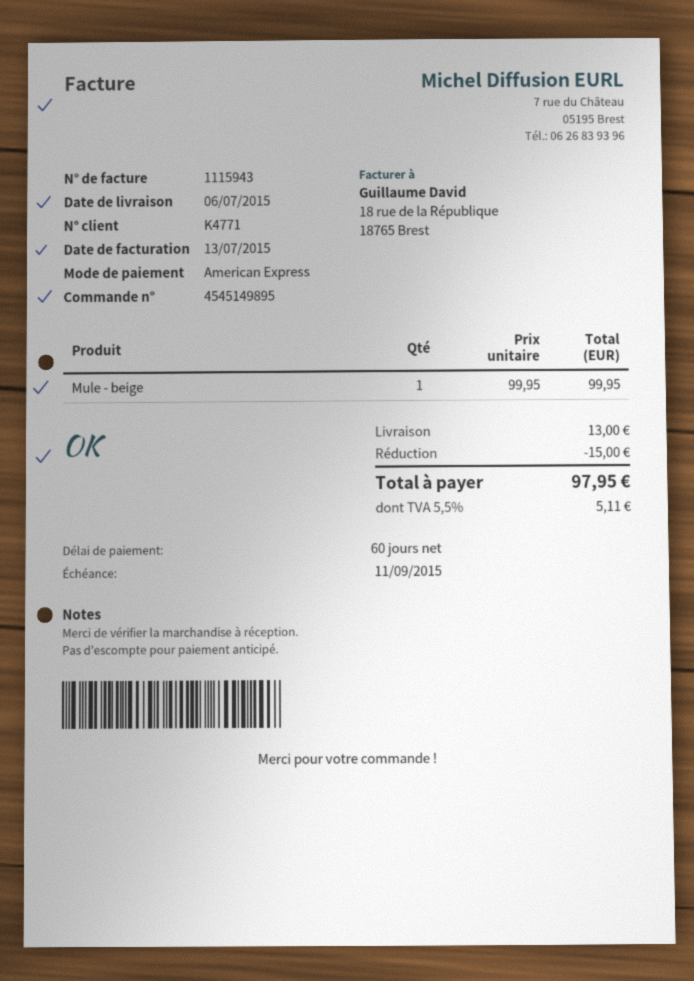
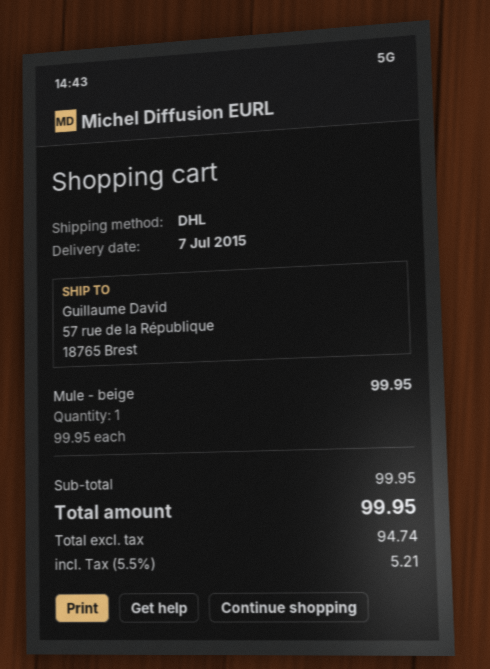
delivery date: 2015-07-06 -> 2015-07-07
discount: 15.00 -> none
shipping: 13.00 -> none
tax: 5.5% = 5.11 -> 5.5% = 5.21
total: 97.95 -> 99.95

